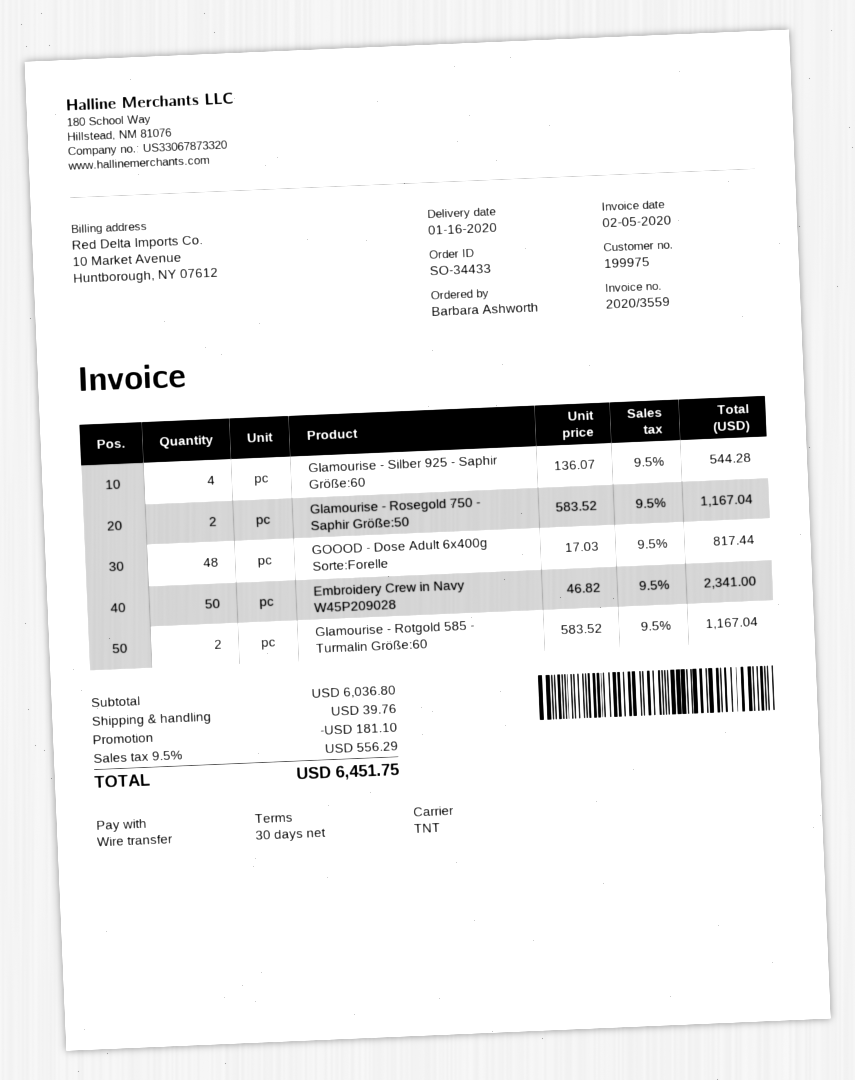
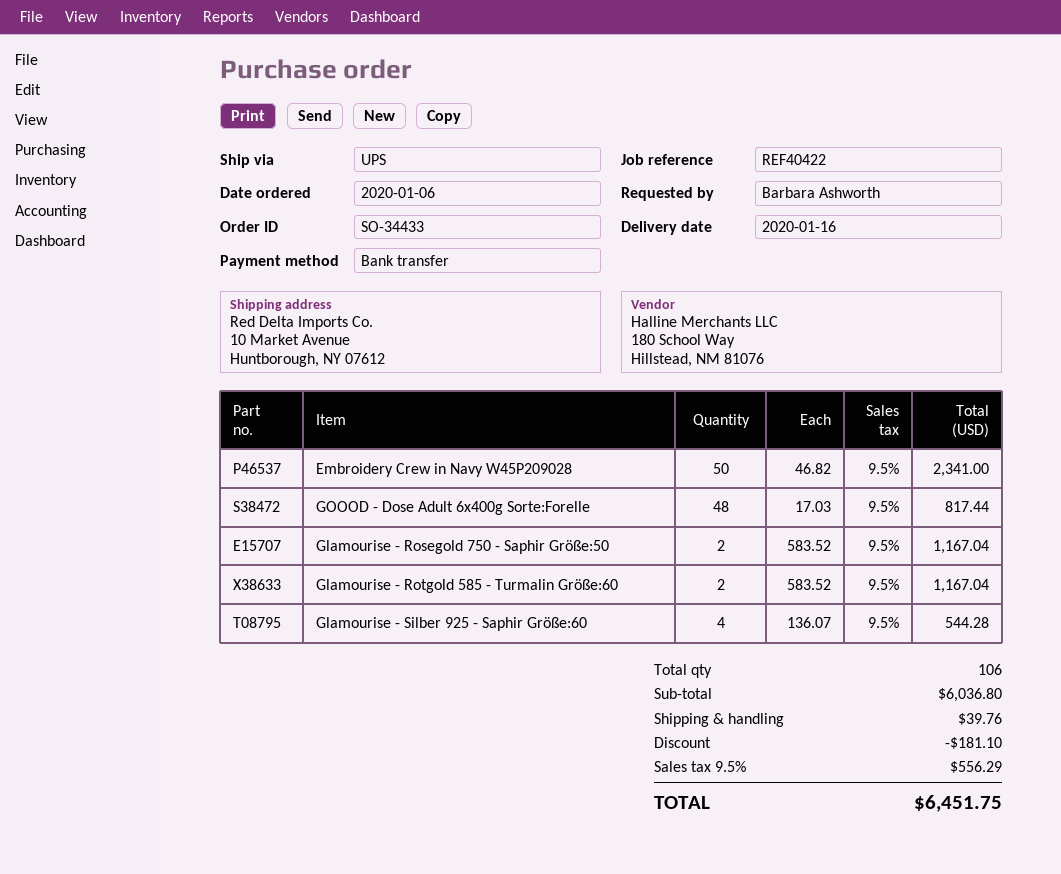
shipping method: TNT -> UPS

